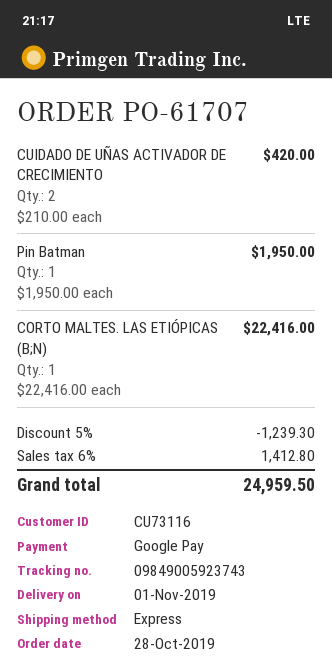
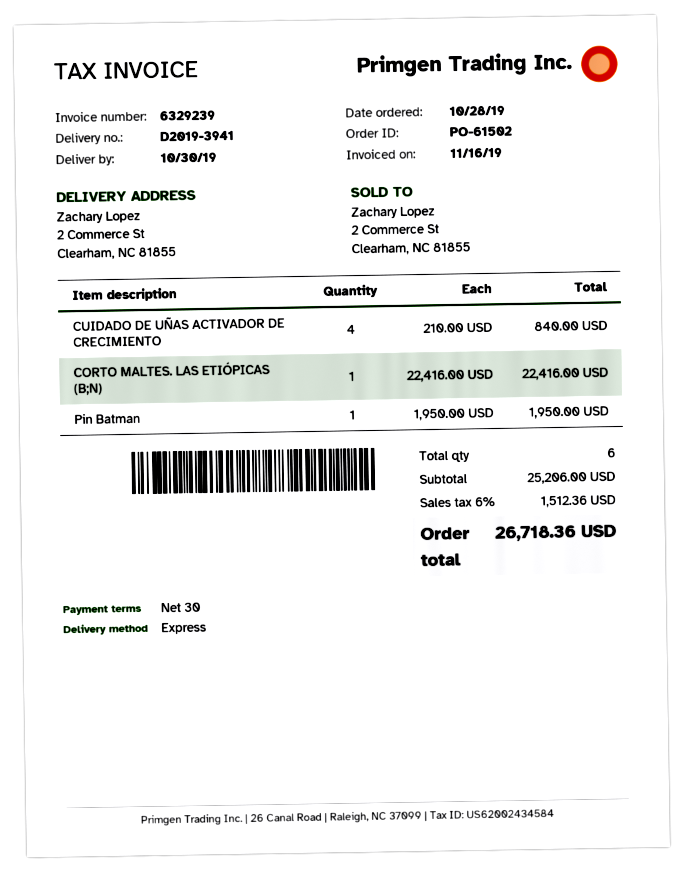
order number: PO-61707 -> PO-61502
delivery date: 2019-11-01 -> 2019-10-30
CUIDADO DE UÑAS ACTIVADOR DE CRECIMIENTO: 2 x 210.00 = 420.00 -> 4 x 210.00 = 840.00
discount: 5% = 1239.30 -> none
tax: 6% = 1412.80 -> 6% = 1512.36
total: 24959.50 -> 26718.36

